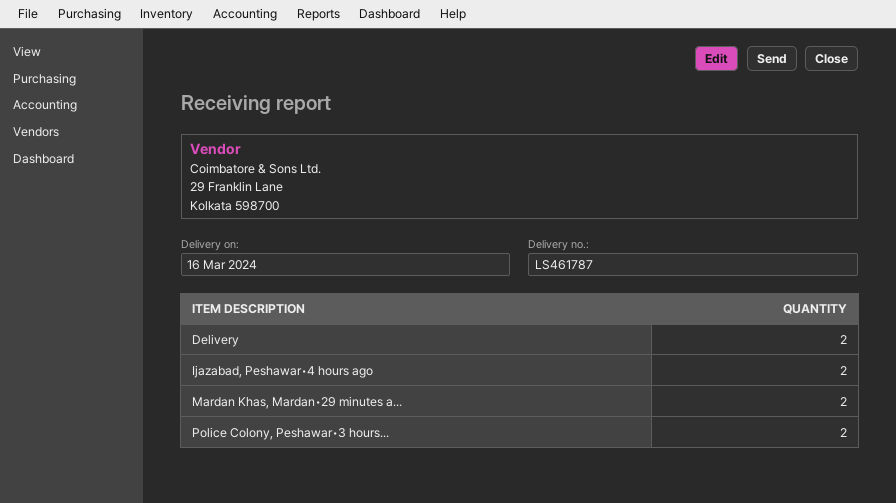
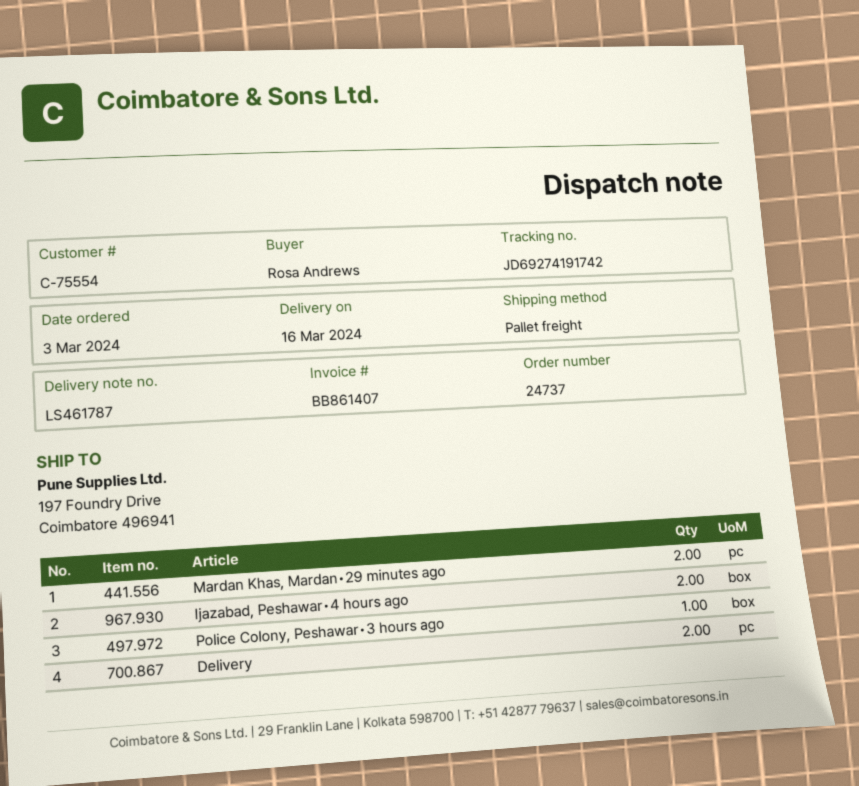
Police Colony, Peshawar•3 hours...: 2 -> 1

